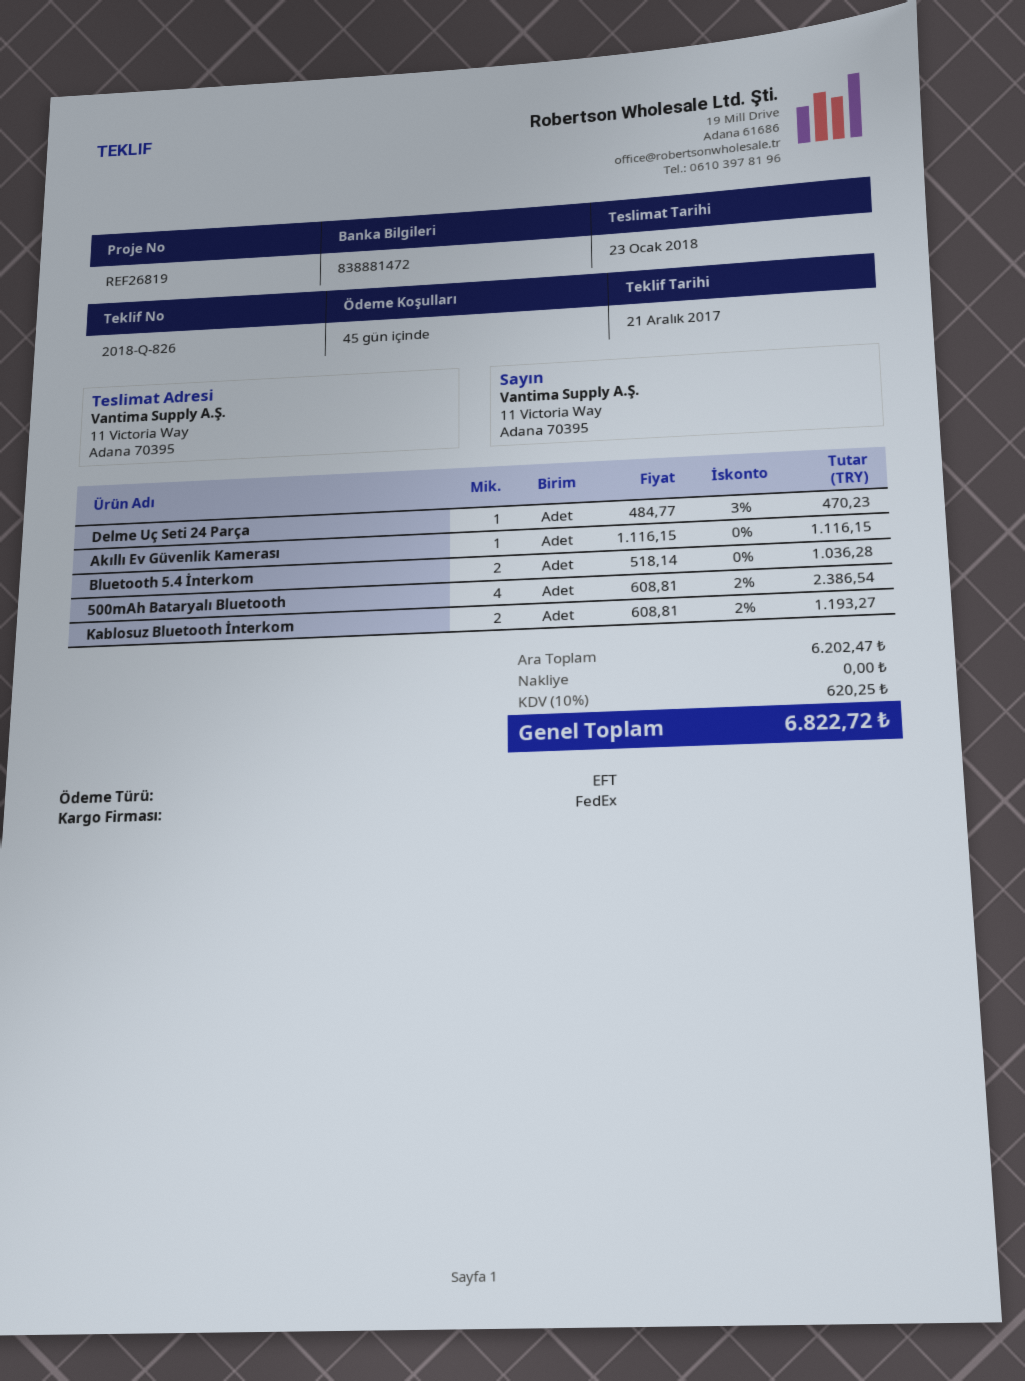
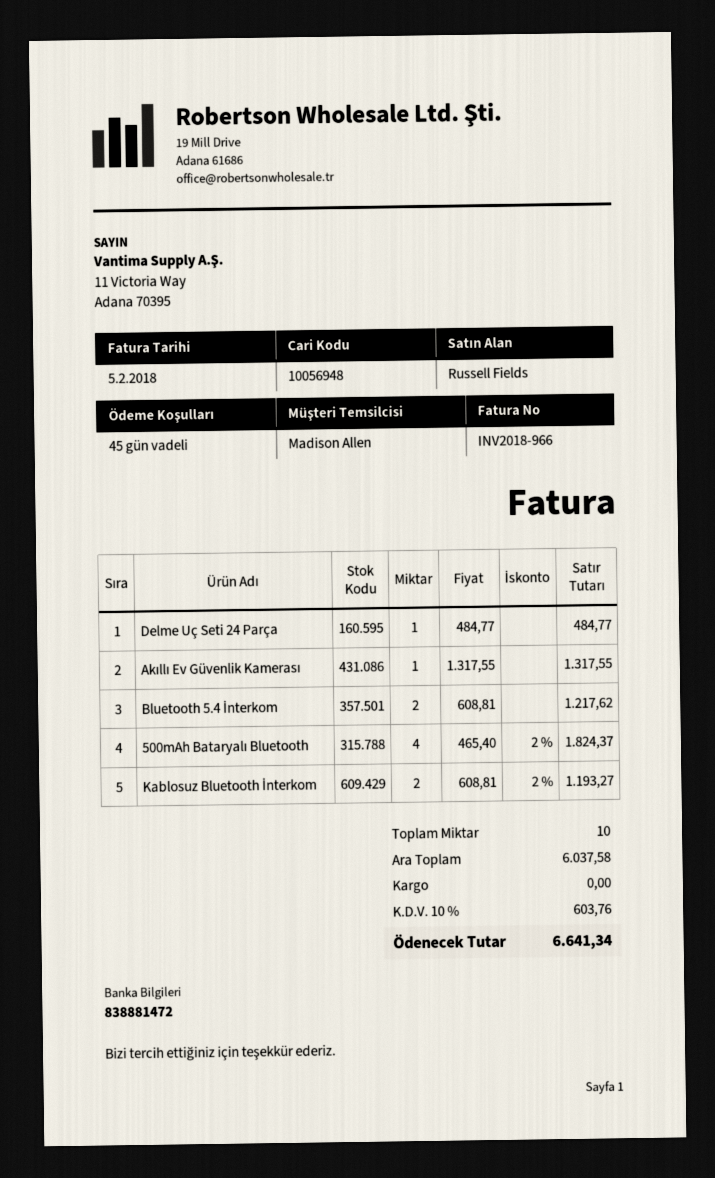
Delme Uç Seti 24 Parça: 1 x 484.77 - 3% = 470.23 -> 1 x 484.77 = 484.77
Akıllı Ev Güvenlik Kamerası: 1 x 1116.15 = 1116.15 -> 1 x 1317.55 = 1317.55
Bluetooth 5.4 İnterkom: 2 x 518.14 = 1036.28 -> 2 x 608.81 = 1217.62
500mAh Bataryalı Bluetooth: 4 x 608.81 - 2% = 2386.54 -> 4 x 465.40 - 2% = 1824.37
subtotal: 6202.47 -> 6037.58
tax: 10% = 620.25 -> 10% = 603.76
total: 6822.72 -> 6641.34

